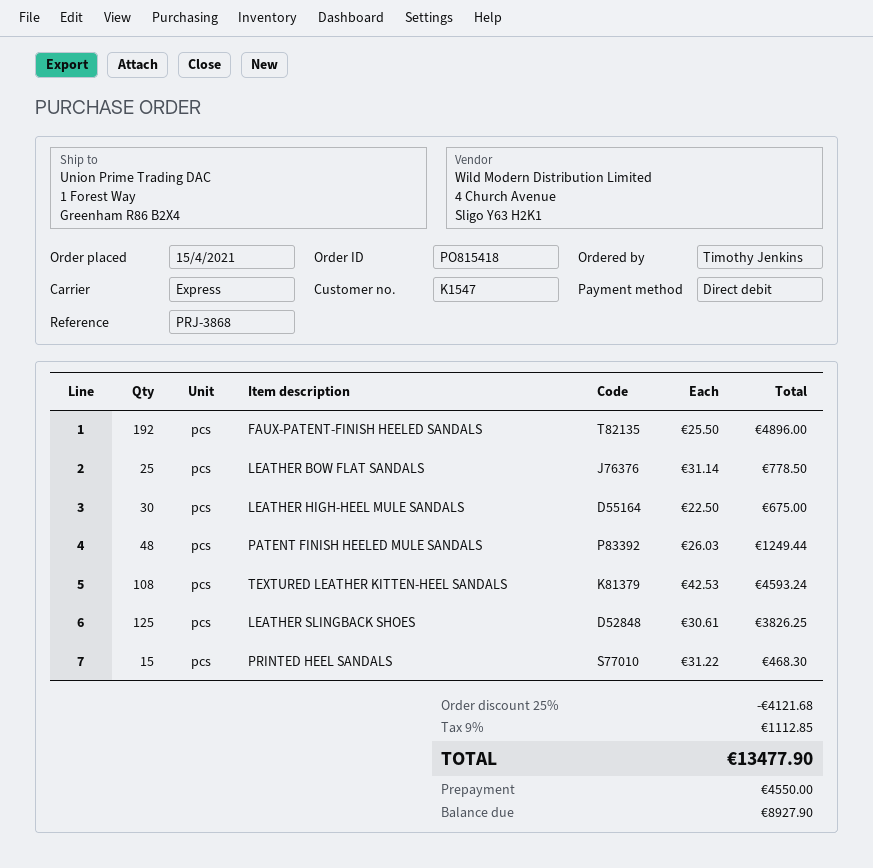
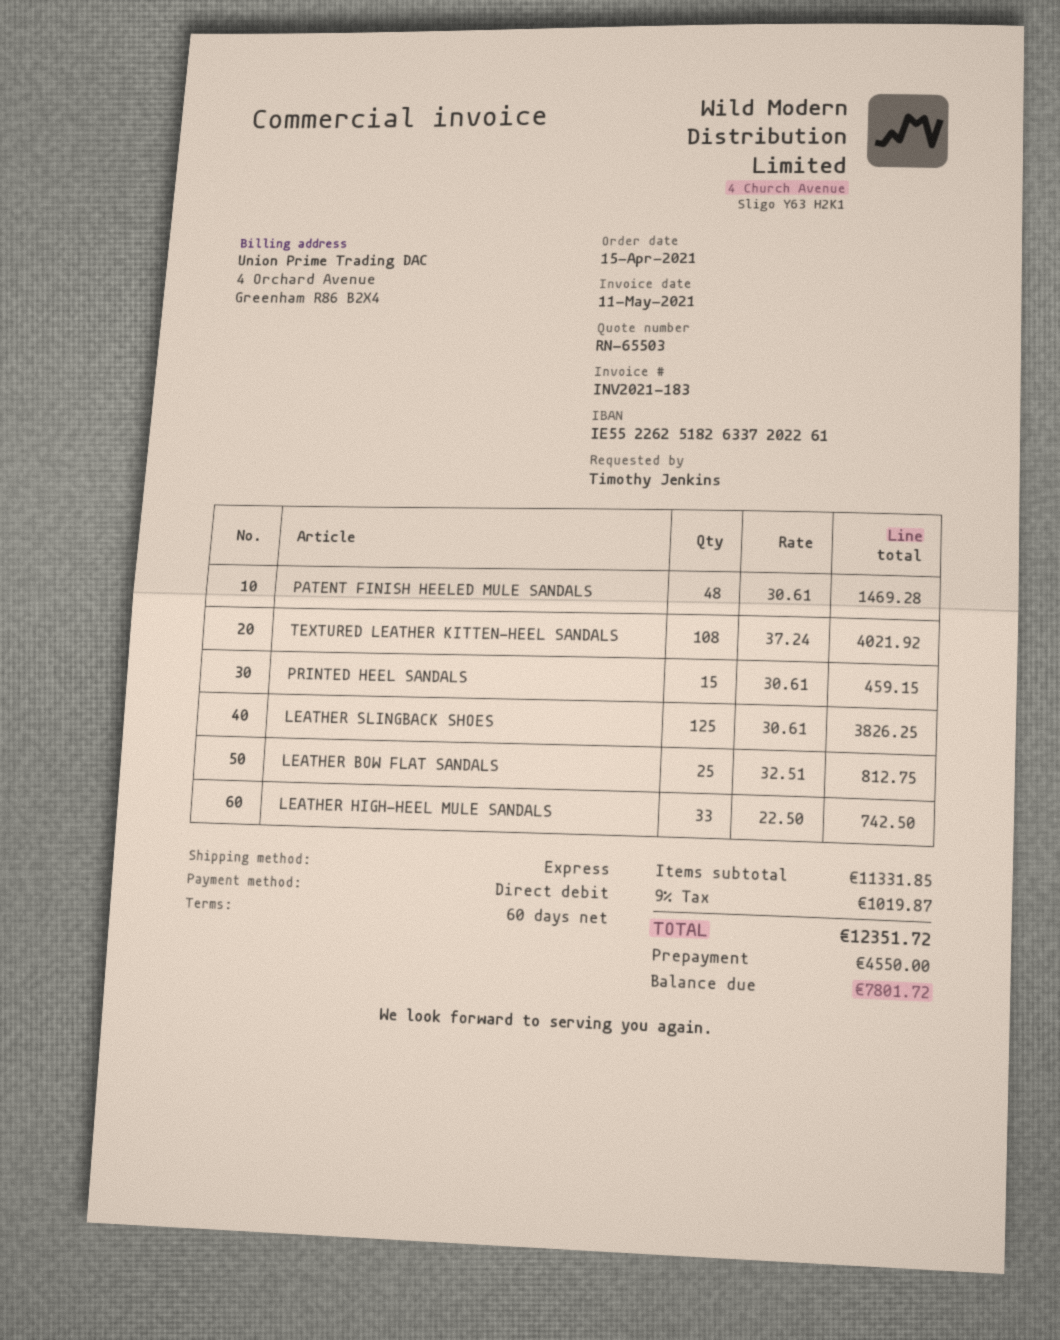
FAUX-PATENT-FINISH HEELED SANDALS: 192 x 25.50 = 4896.00 -> none
LEATHER BOW FLAT SANDALS: 25 x 31.14 = 778.50 -> 25 x 32.51 = 812.75
LEATHER HIGH-HEEL MULE SANDALS: 30 x 22.50 = 675.00 -> 33 x 22.50 = 742.50
PATENT FINISH HEELED MULE SANDALS: 48 x 26.03 = 1249.44 -> 48 x 30.61 = 1469.28
TEXTURED LEATHER KITTEN-HEEL SANDALS: 108 x 42.53 = 4593.24 -> 108 x 37.24 = 4021.92
PRINTED HEEL SANDALS: 15 x 31.22 = 468.30 -> 15 x 30.61 = 459.15
discount: 25% = 4121.68 -> none
tax: 9% = 1112.85 -> 9% = 1019.87
total: 13477.90 -> 12351.72
balance: 8927.90 -> 7801.72

